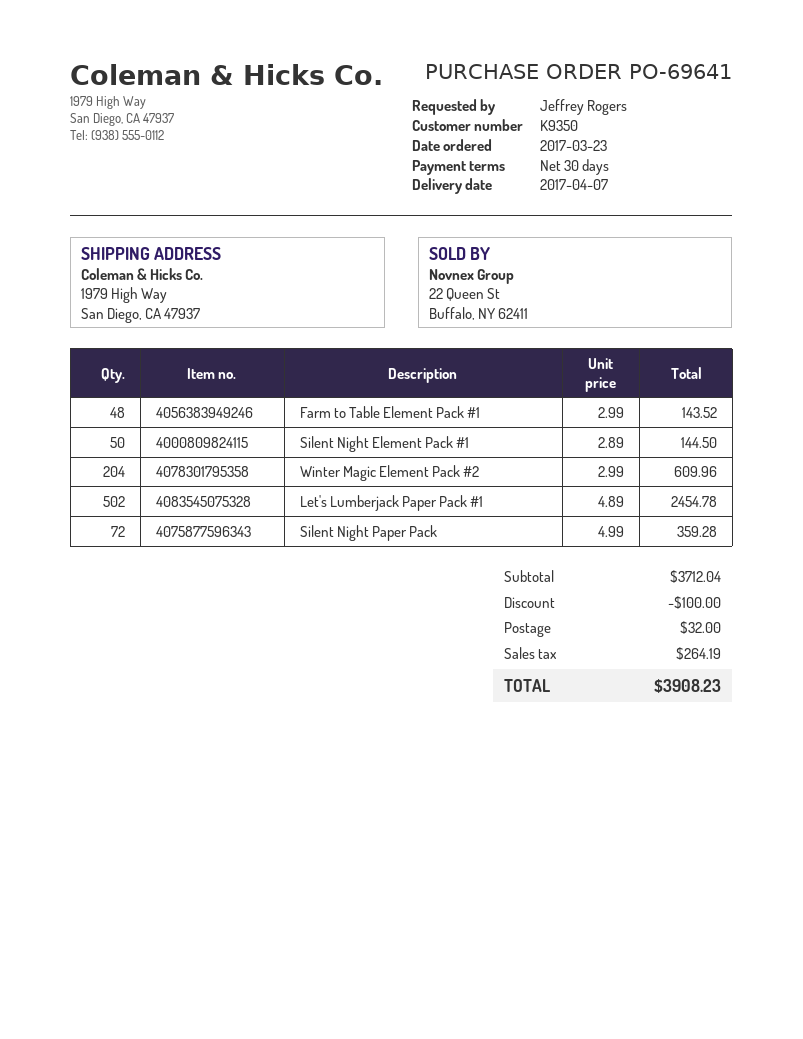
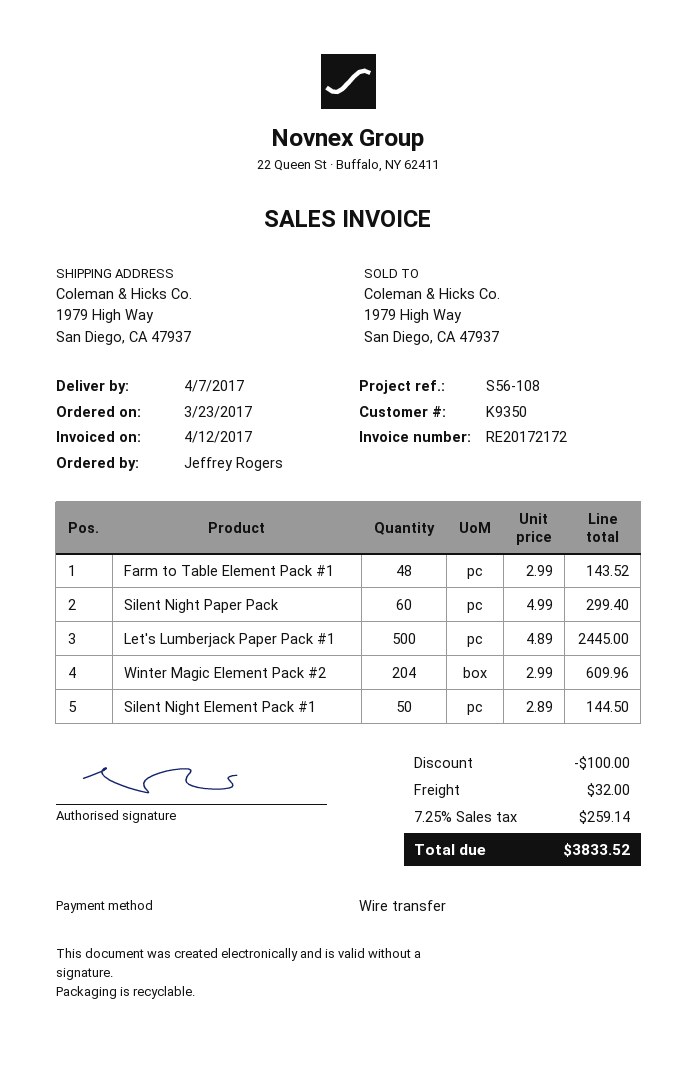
Let's Lumberjack Paper Pack #1: 502 x 4.89 = 2454.78 -> 500 x 4.89 = 2445.00
Silent Night Paper Pack: 72 x 4.99 = 359.28 -> 60 x 4.99 = 299.40
tax: 264.19 -> 259.14
total: 3908.23 -> 3833.52

